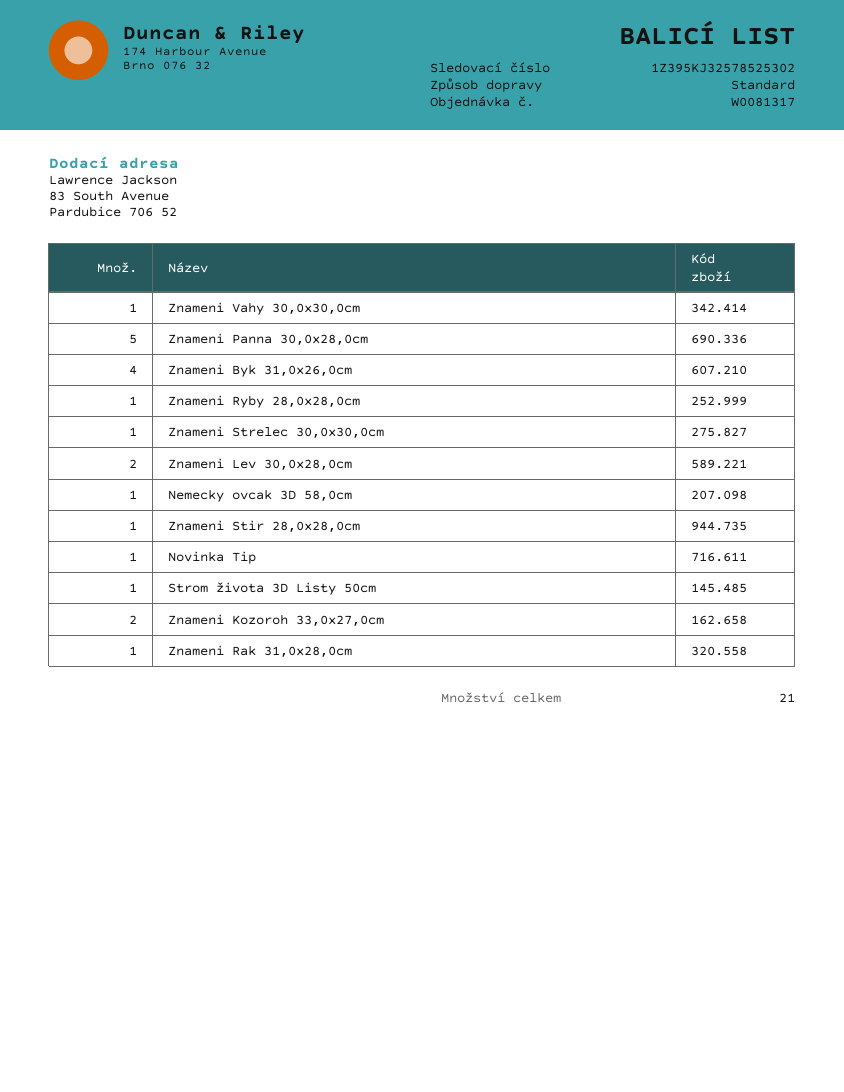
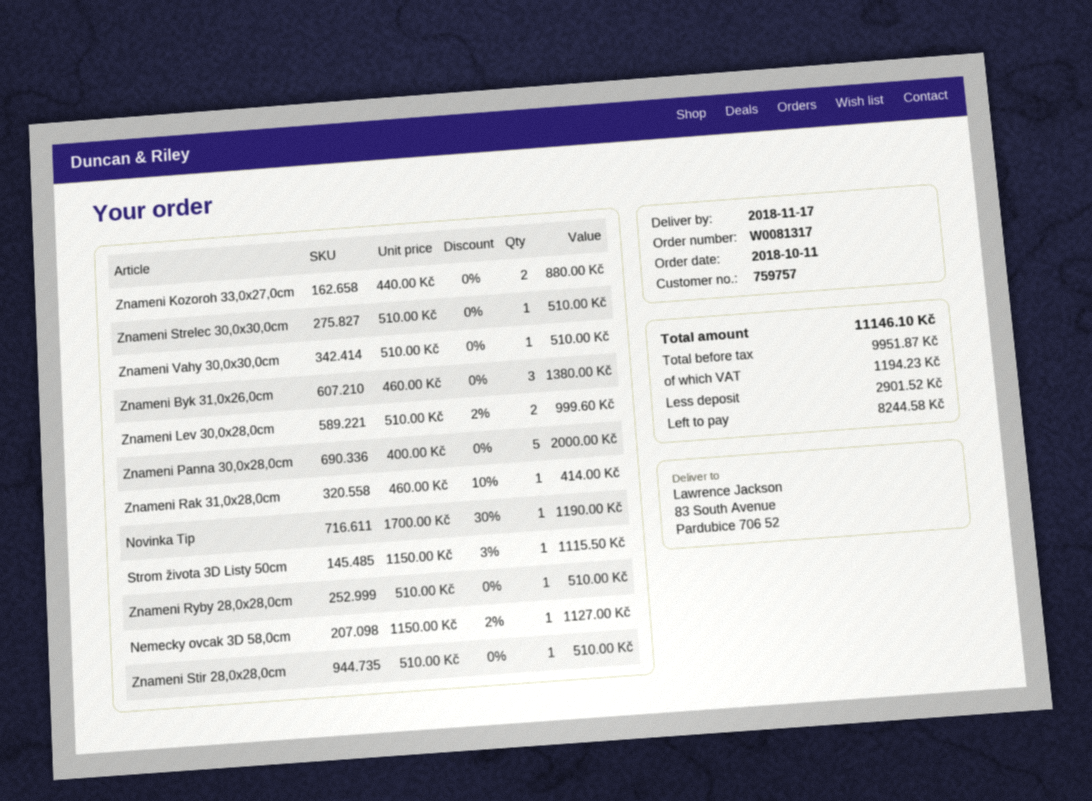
Znameni Byk 31,0x26,0cm: 4 -> 3

